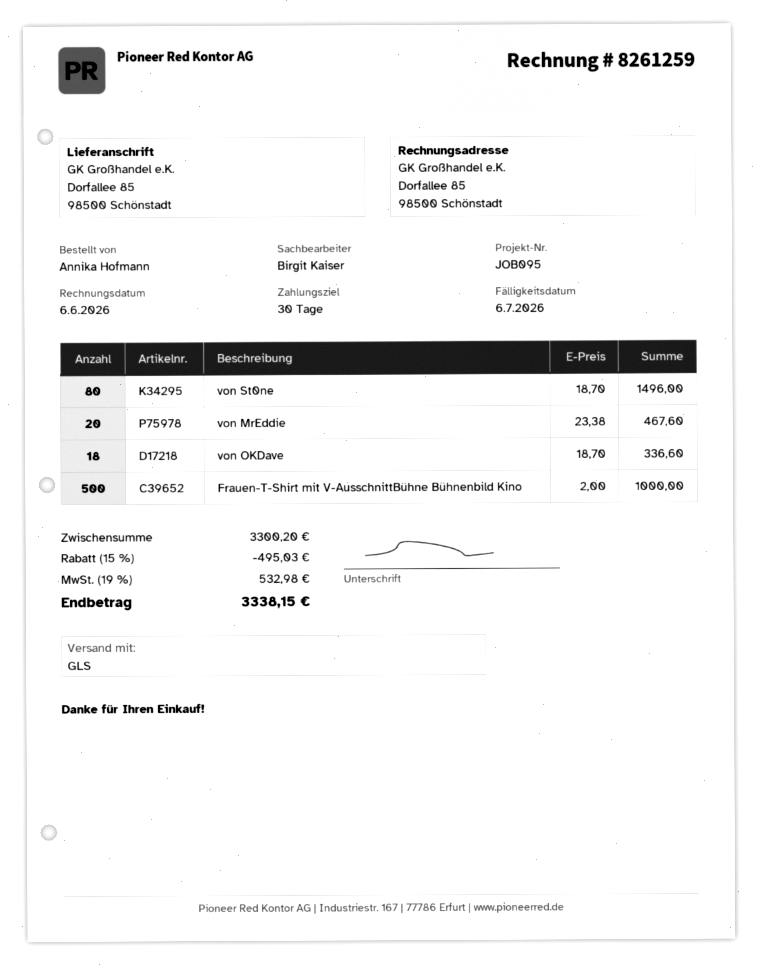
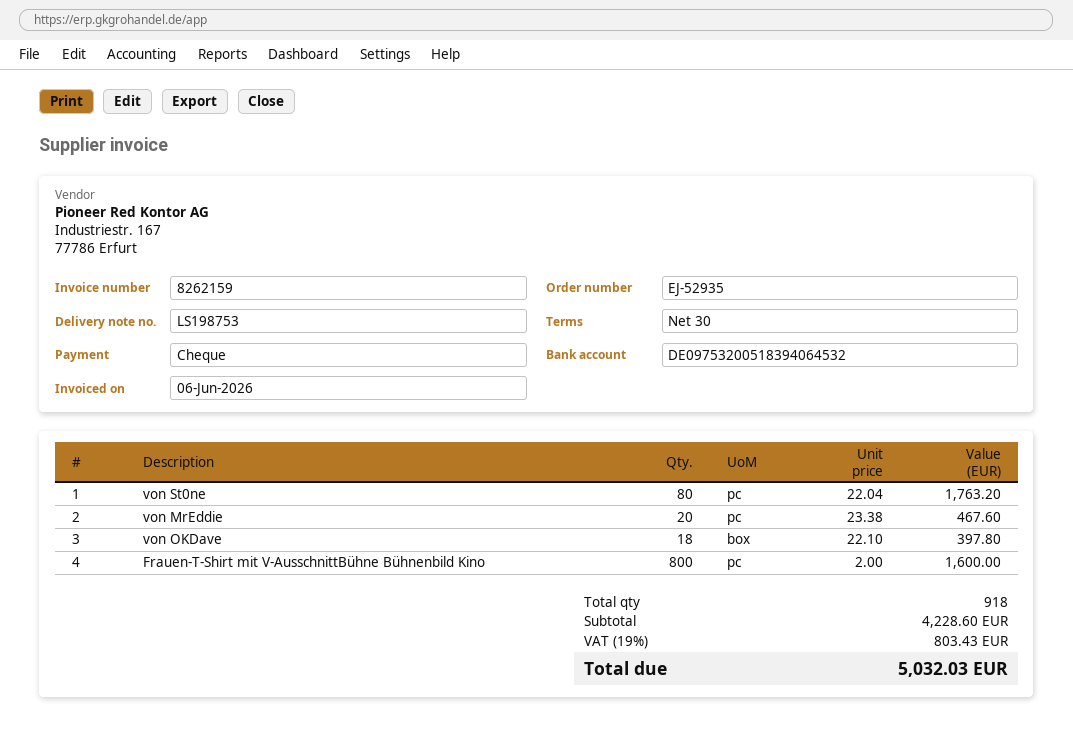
invoice number: 8261259 -> 8262159
von St0ne: 80 x 18.70 = 1496.00 -> 80 x 22.04 = 1763.20
von OKDave: 18 x 18.70 = 336.60 -> 18 x 22.10 = 397.80
Frauen-T-Shirt mit V-AusschnittBühne Bühnenbild Kino: 500 x 2.00 = 1000.00 -> 800 x 2.00 = 1600.00
subtotal: 3300.20 -> 4228.60
discount: 15% = 495.03 -> none
tax: 19% = 532.98 -> 19% = 803.43
total: 3338.15 -> 5032.03

